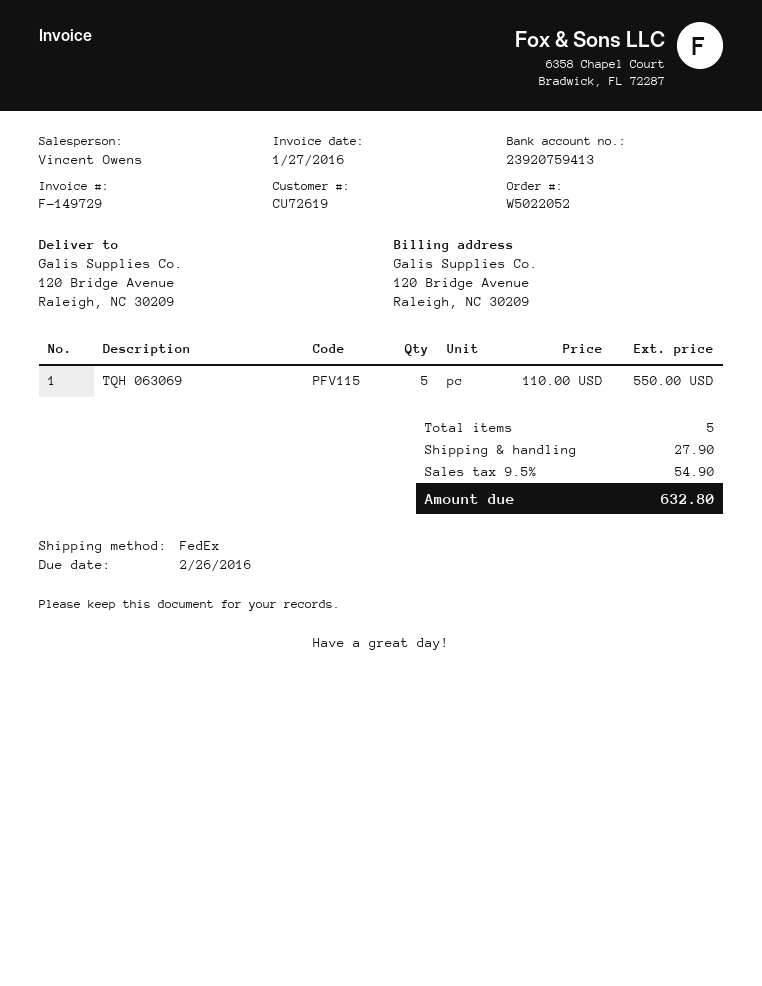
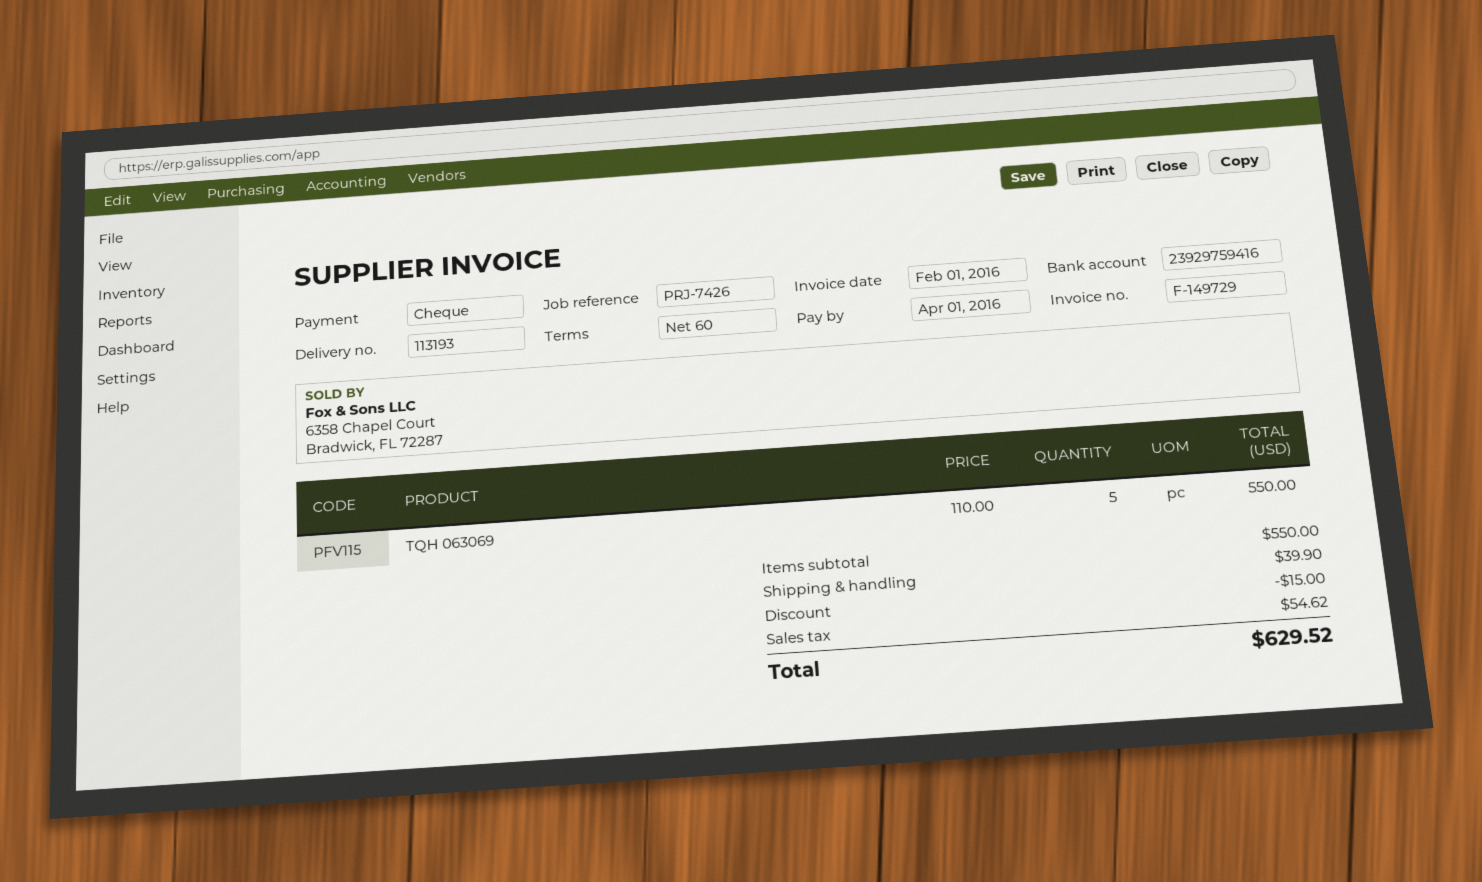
invoice date: 2016-01-27 -> 2016-02-01
due date: 2016-02-26 -> 2016-04-01
bank account: 23920759413 -> 23929759416
discount: none -> 15.00
shipping: 27.90 -> 39.90
tax: 54.90 -> 54.62
total: 632.80 -> 629.52

